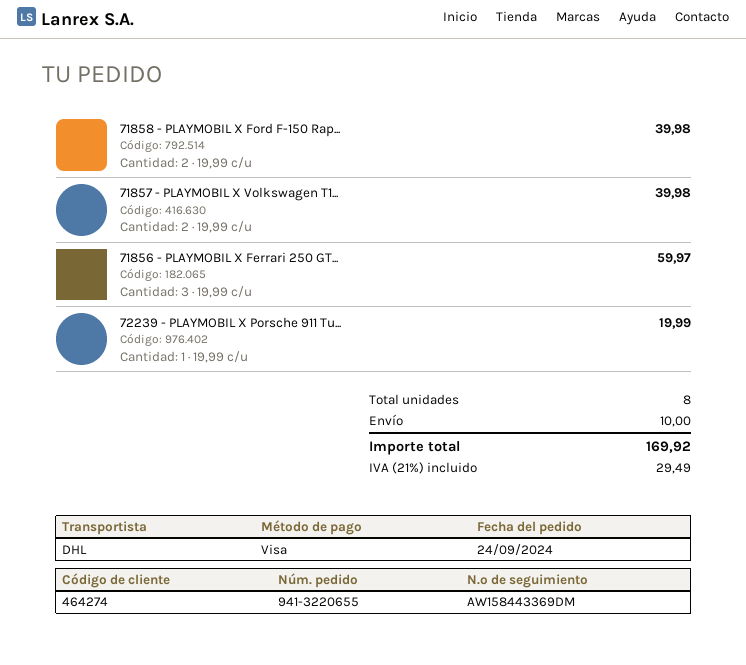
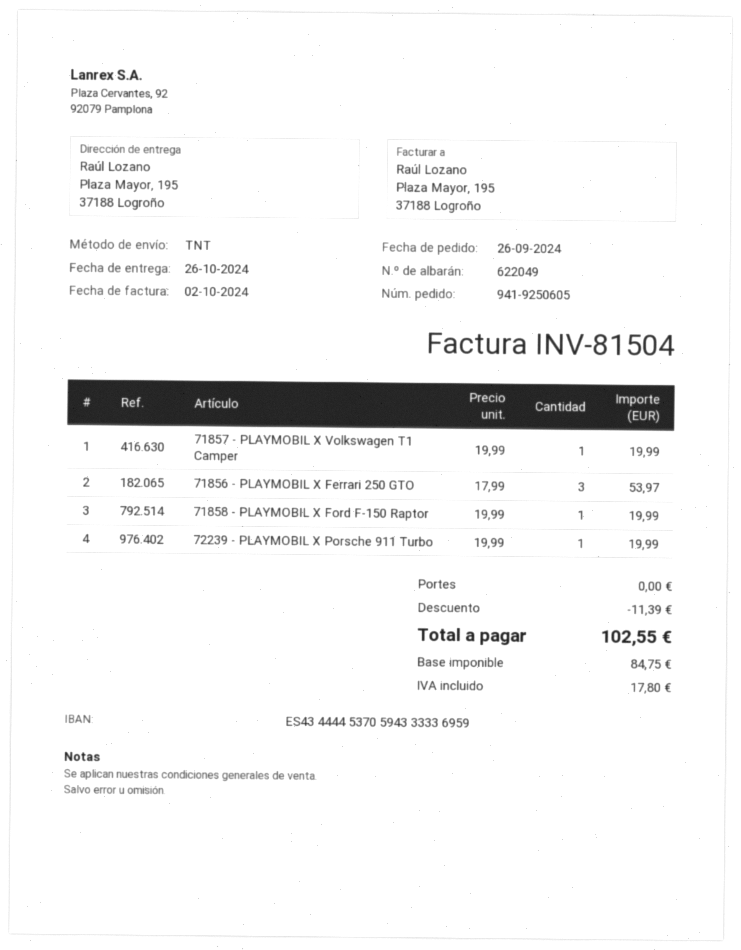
order number: 941-3220655 -> 941-9250605
order date: 2024-09-24 -> 2024-09-26
shipping method: DHL -> TNT
71858 - PLAYMOBIL X Ford F-150 Rap...: 2 x 19.99 = 39.98 -> 1 x 19.99 = 19.99
71857 - PLAYMOBIL X Volkswagen T1...: 2 x 19.99 = 39.98 -> 1 x 19.99 = 19.99
71856 - PLAYMOBIL X Ferrari 250 GT...: 3 x 19.99 = 59.97 -> 3 x 17.99 = 53.97
discount: none -> 11.39
shipping: 10.00 -> 0.00
tax: 29.49 -> 17.80
total: 169.92 -> 102.55

